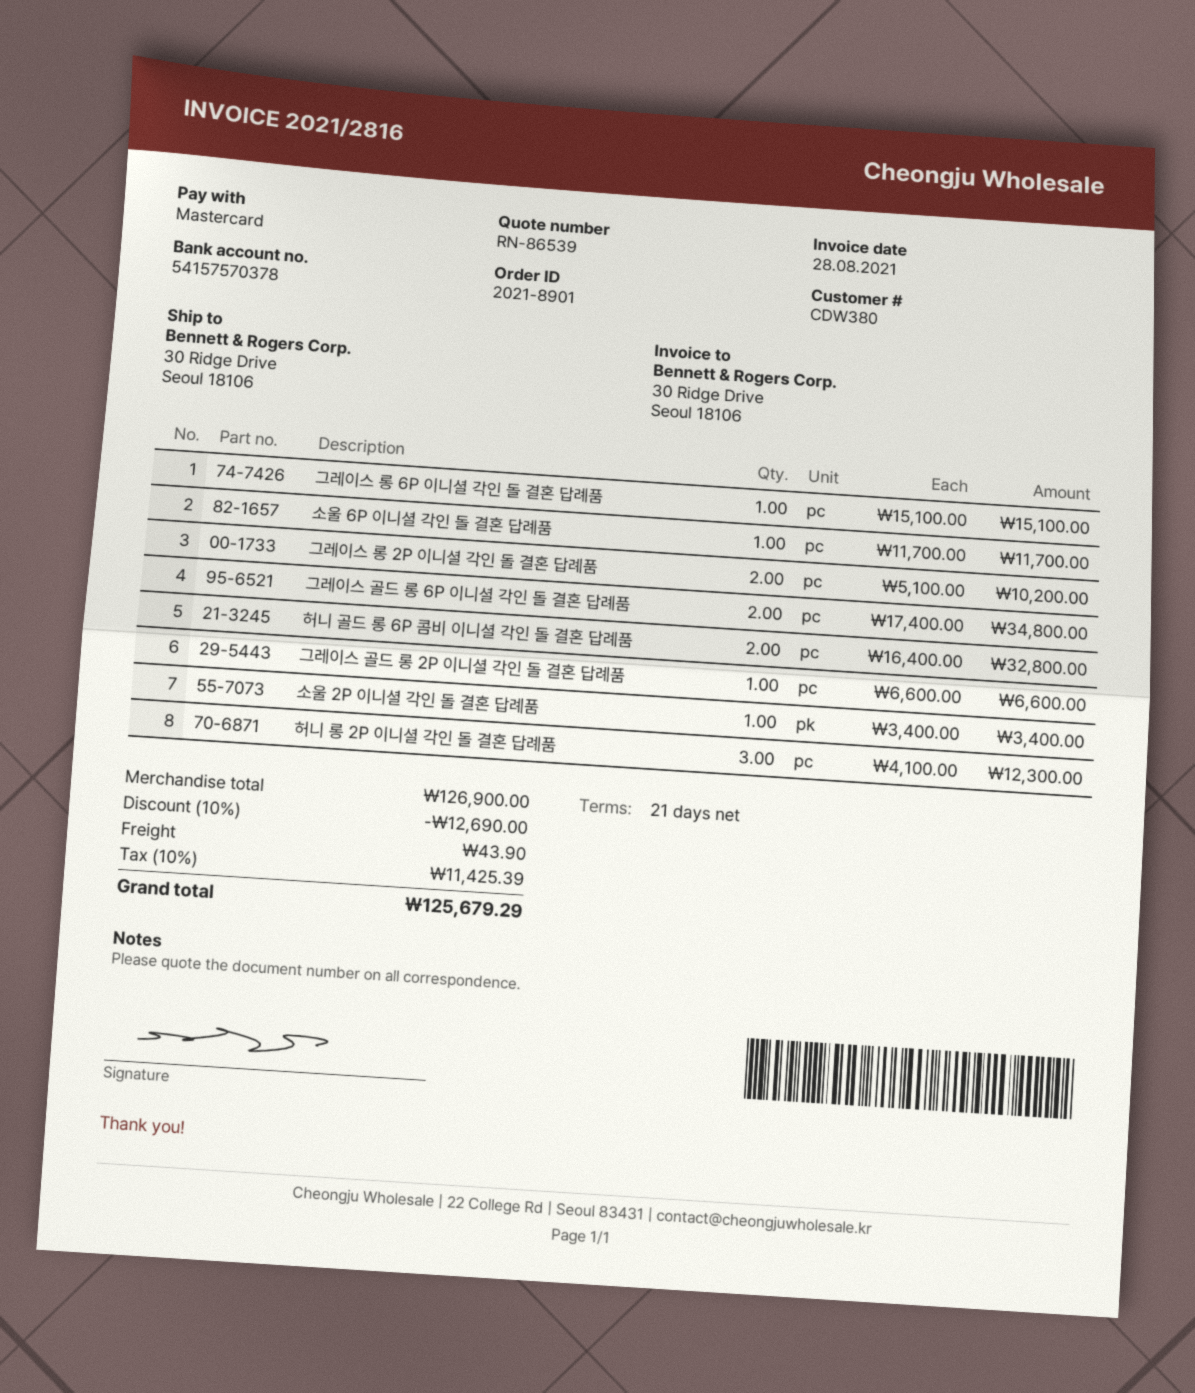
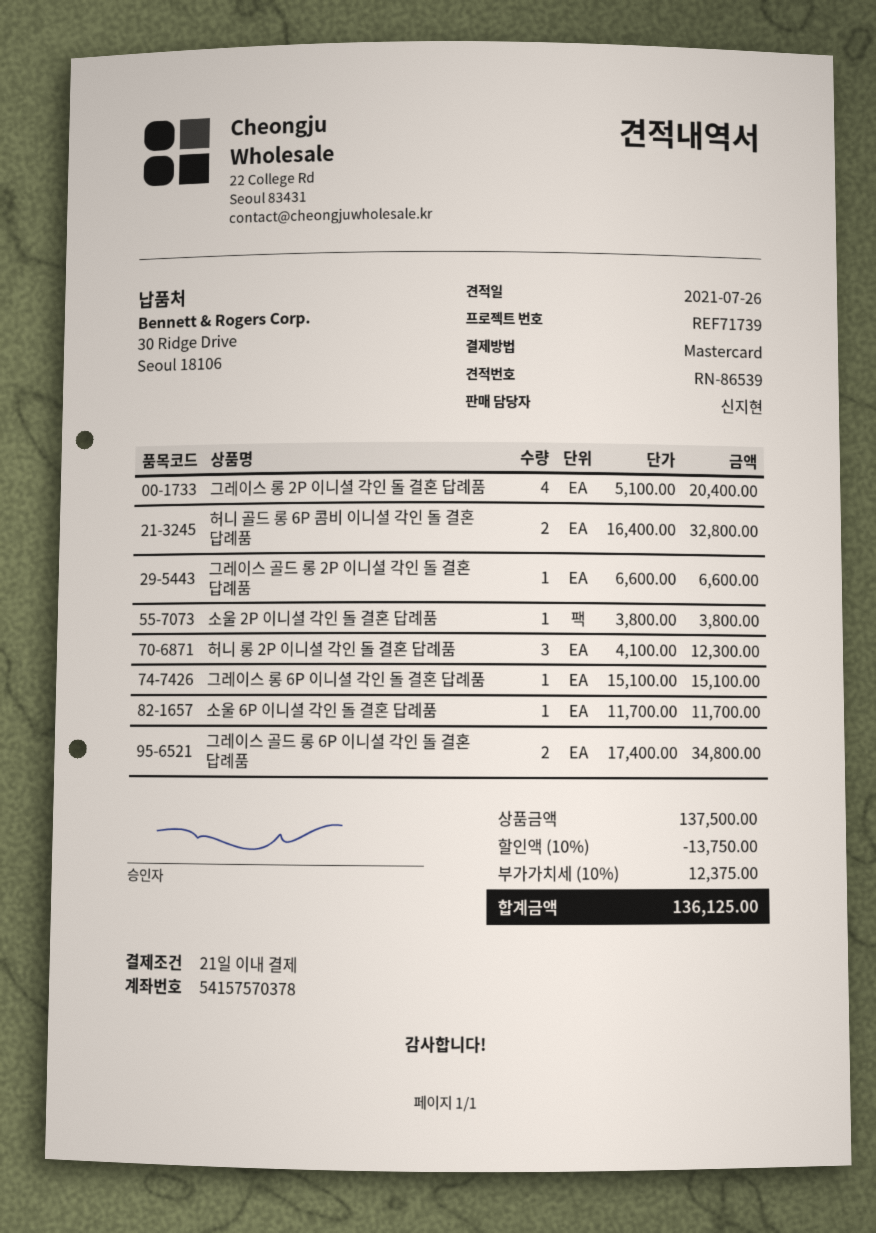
그레이스 롱 2P 이니셜 각인 돌 결혼 답례품: 2 x 5100.00 = 10200.00 -> 4 x 5100.00 = 20400.00
소울 2P 이니셜 각인 돌 결혼 답례품: 1 x 3400.00 = 3400.00 -> 1 x 3800.00 = 3800.00
subtotal: 126900.00 -> 137500.00
discount: 10% = 12690.00 -> 10% = 13750.00
shipping: 43.90 -> none
tax: 10% = 11425.39 -> 10% = 12375.00
total: 125679.29 -> 136125.00

